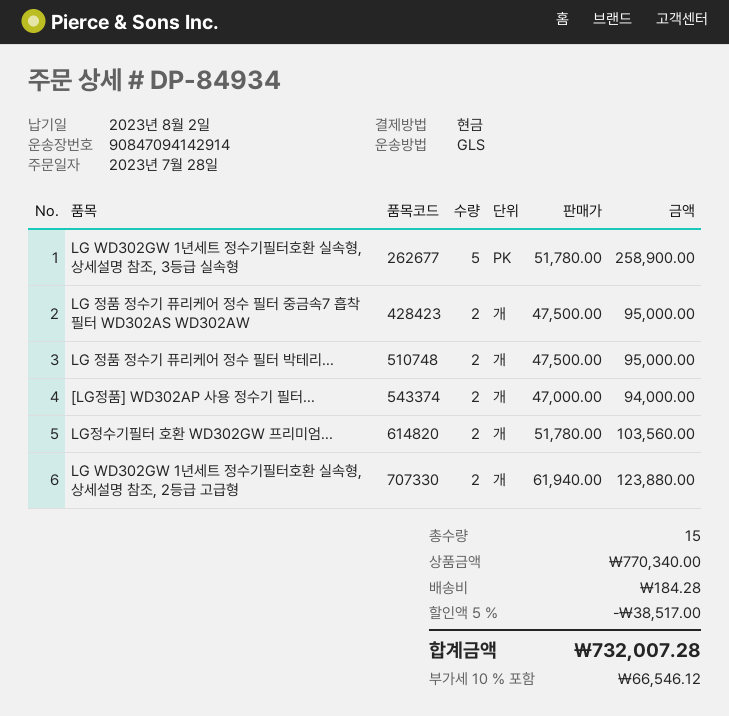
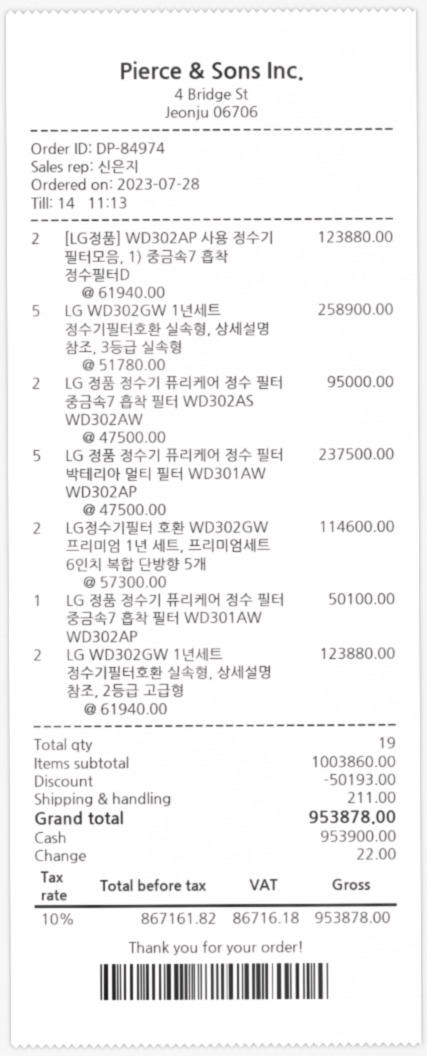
order number: DP-84934 -> DP-84974
LG 정품 정수기 퓨리케어 정수 필터 박테리...: 2 x 47500.00 = 95000.00 -> 5 x 47500.00 = 237500.00
[LG정품] WD302AP 사용 정수기 필터...: 2 x 47000.00 = 94000.00 -> 2 x 61940.00 = 123880.00
LG정수기필터 호환 WD302GW 프리미엄...: 2 x 51780.00 = 103560.00 -> 2 x 57300.00 = 114600.00
LG 정품 정수기 퓨리케어 정수 필터 중금속7 흡착 필터 WD301AW WD302AP: none -> 1 x 50100.00 = 50100.00
total quantity: 15 -> 19
subtotal: 770340.00 -> 1003860.00
discount: 38517.00 -> 50193.00
shipping: 184.28 -> 211.00
tax: 10% = 66546.12 -> 10% = 86716.18
total: 732007.28 -> 953878.00

